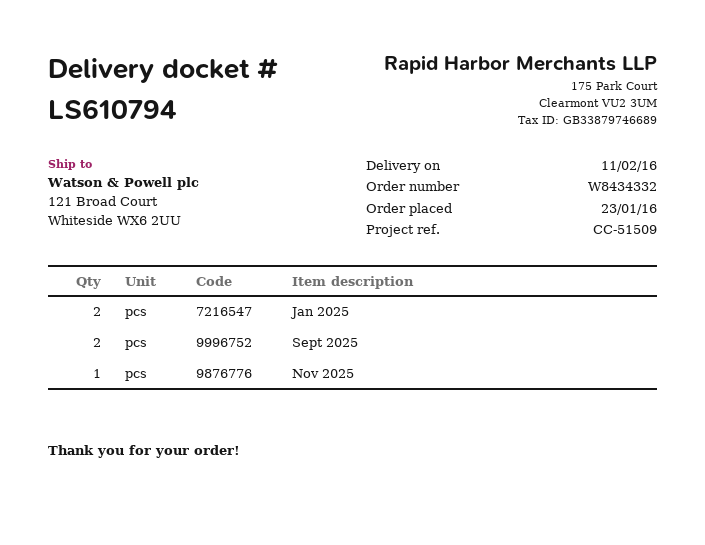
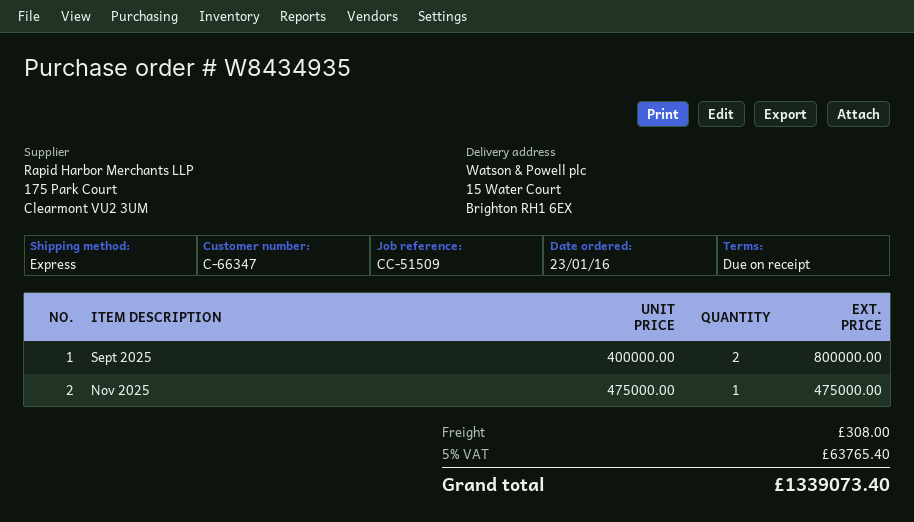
order number: W8434332 -> W8434935
ship to: 121 Broad Court, Whiteside WX6 2UU -> 15 Water Court, Brighton RH1 6EX
Jan 2025: 2 -> none

